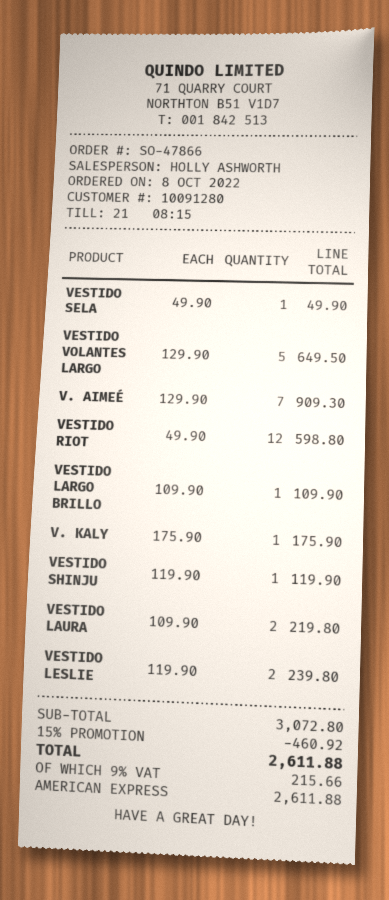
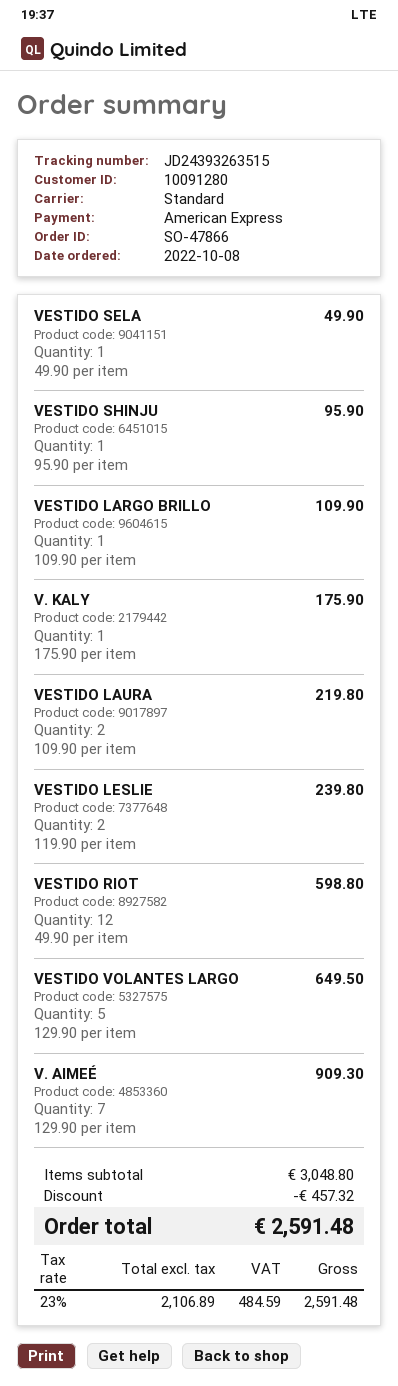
VESTIDO SHINJU: 1 x 119.90 = 119.90 -> 1 x 95.90 = 95.90
subtotal: 3072.80 -> 3048.80
discount: 460.92 -> 457.32
tax: 9% = 215.66 -> 23% = 484.59
total: 2611.88 -> 2591.48

